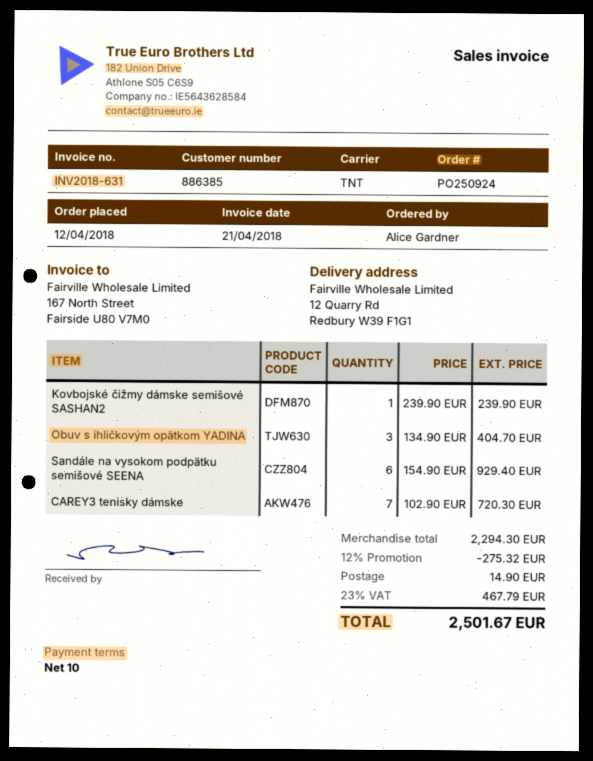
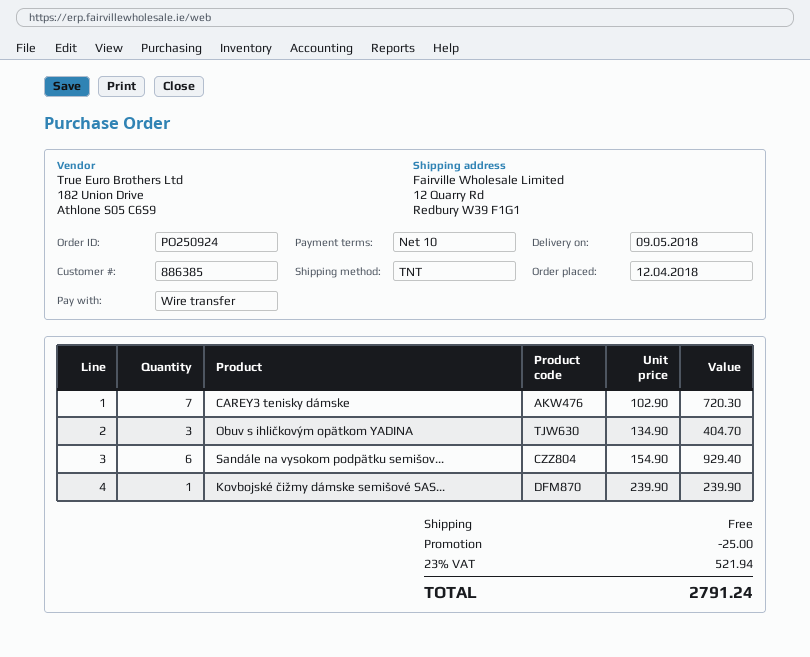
discount: 275.32 -> 25.00
shipping: 14.90 -> 0.00
tax: 23% = 467.79 -> 23% = 521.94
total: 2501.67 -> 2791.24

